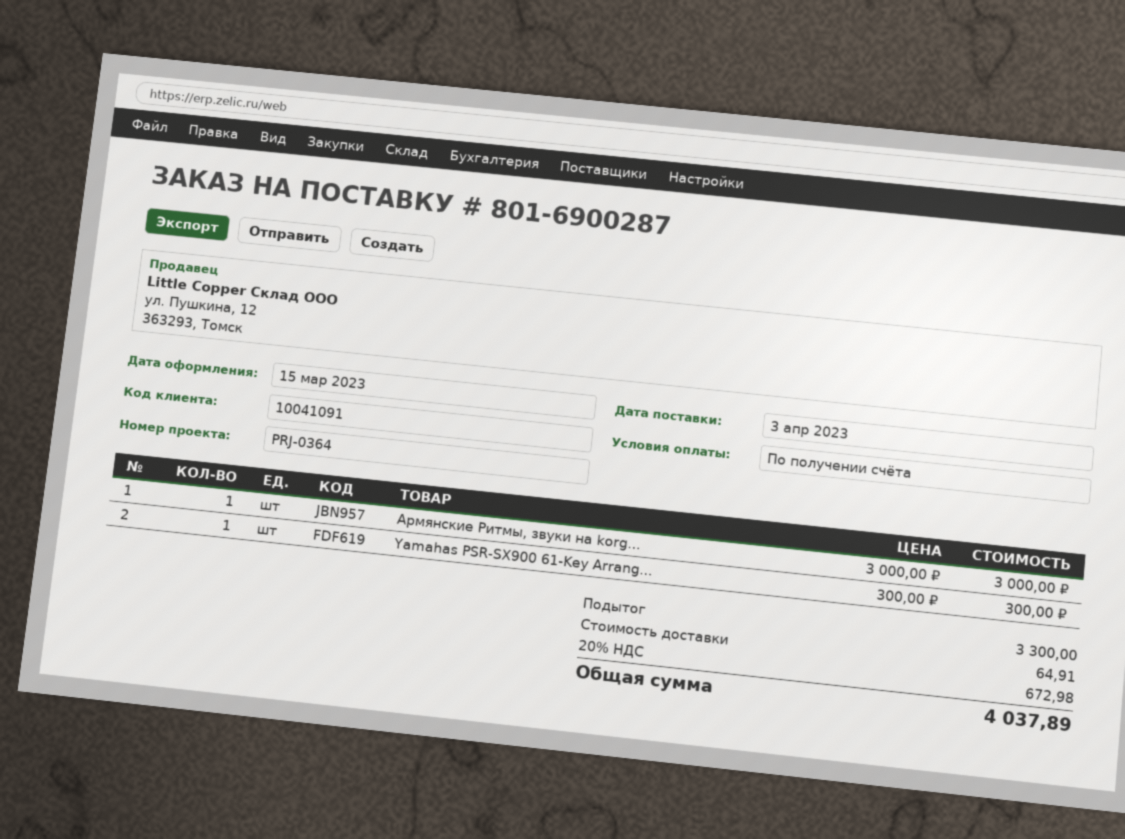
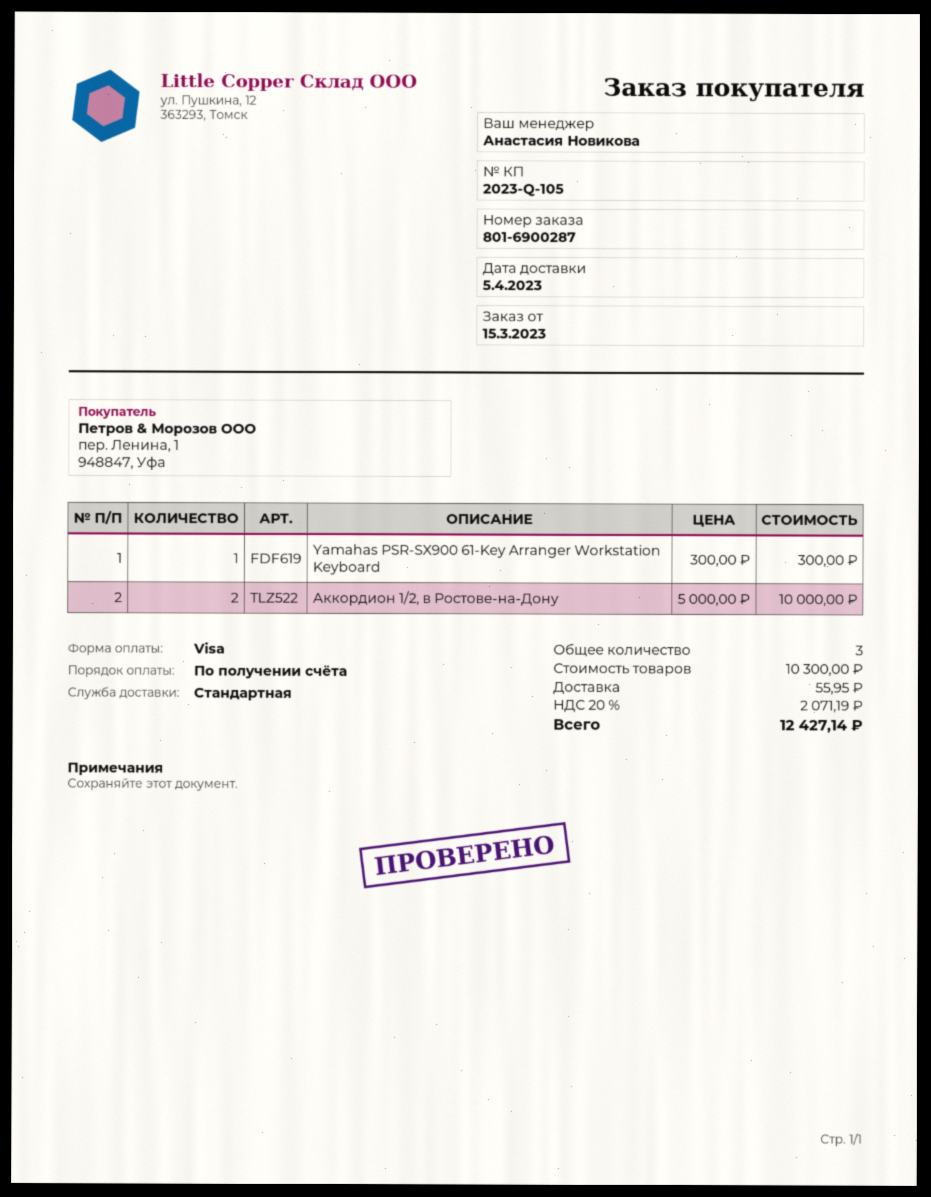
delivery date: 2023-04-03 -> 2023-04-05
Армянские Ритмы, звуки на korg...: 1 x 3000.00 = 3000.00 -> none
Аккордион 1/2, в Ростове-на-Дону: none -> 2 x 5000.00 = 10000.00
subtotal: 3300.00 -> 10300.00
shipping: 64.91 -> 55.95
tax: 20% = 672.98 -> 20% = 2071.19
total: 4037.89 -> 12427.14

